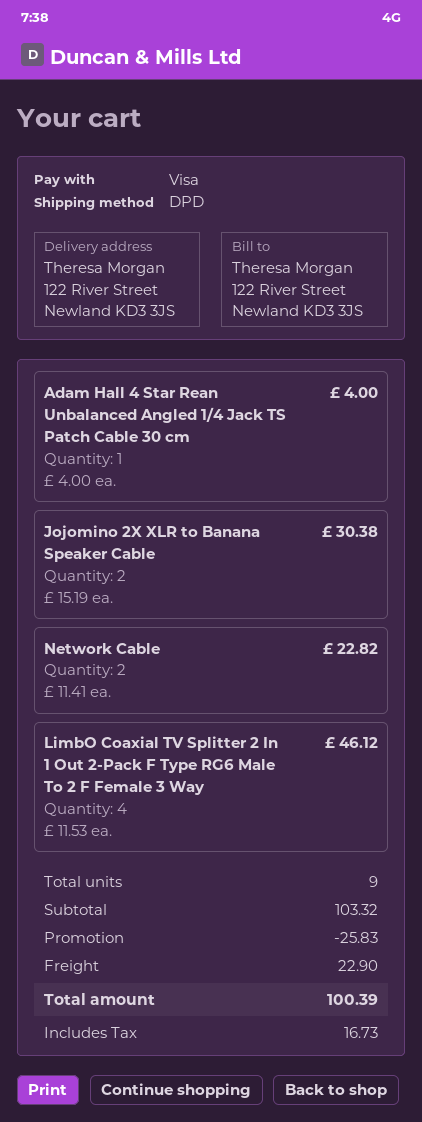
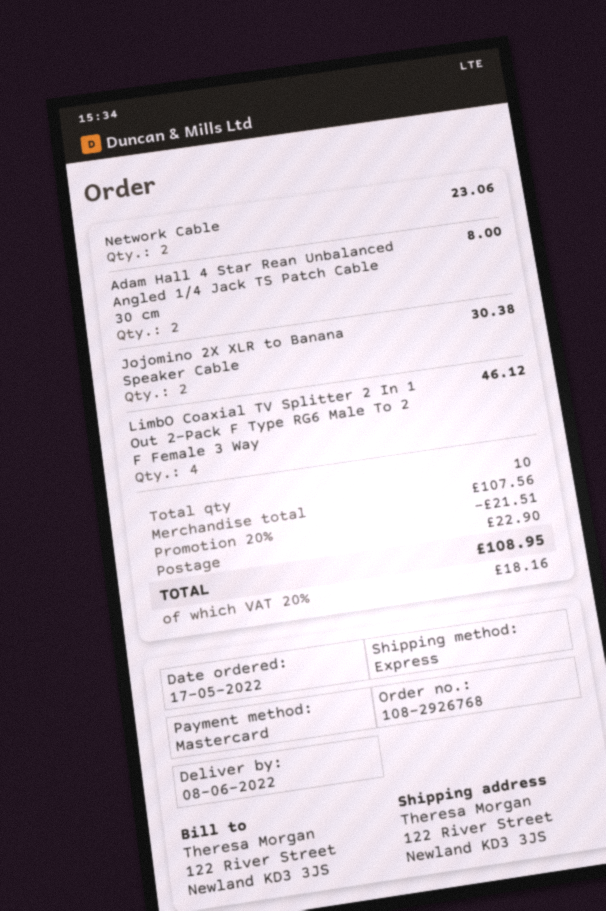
payment method: Visa -> Mastercard
shipping method: DPD -> express
Adam Hall 4 Star Rean Unbalanced Angled 1/4 Jack TS Patch Cable 30 cm: 1 for 4.00 -> 2 for 8.00
Network Cable: 2 for 22.82 -> 2 for 23.06
total quantity: 9 -> 10
subtotal: 103.32 -> 107.56
discount: 25.83 -> 21.51
tax: 16.73 -> 18.16
total: 100.39 -> 108.95

